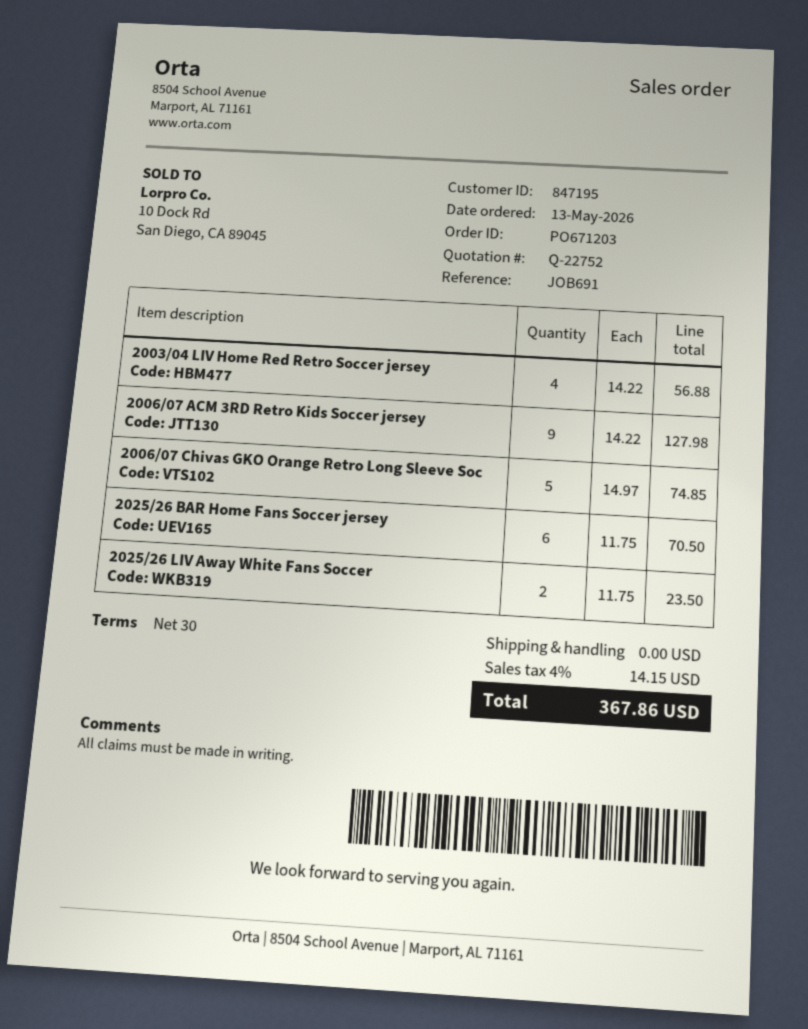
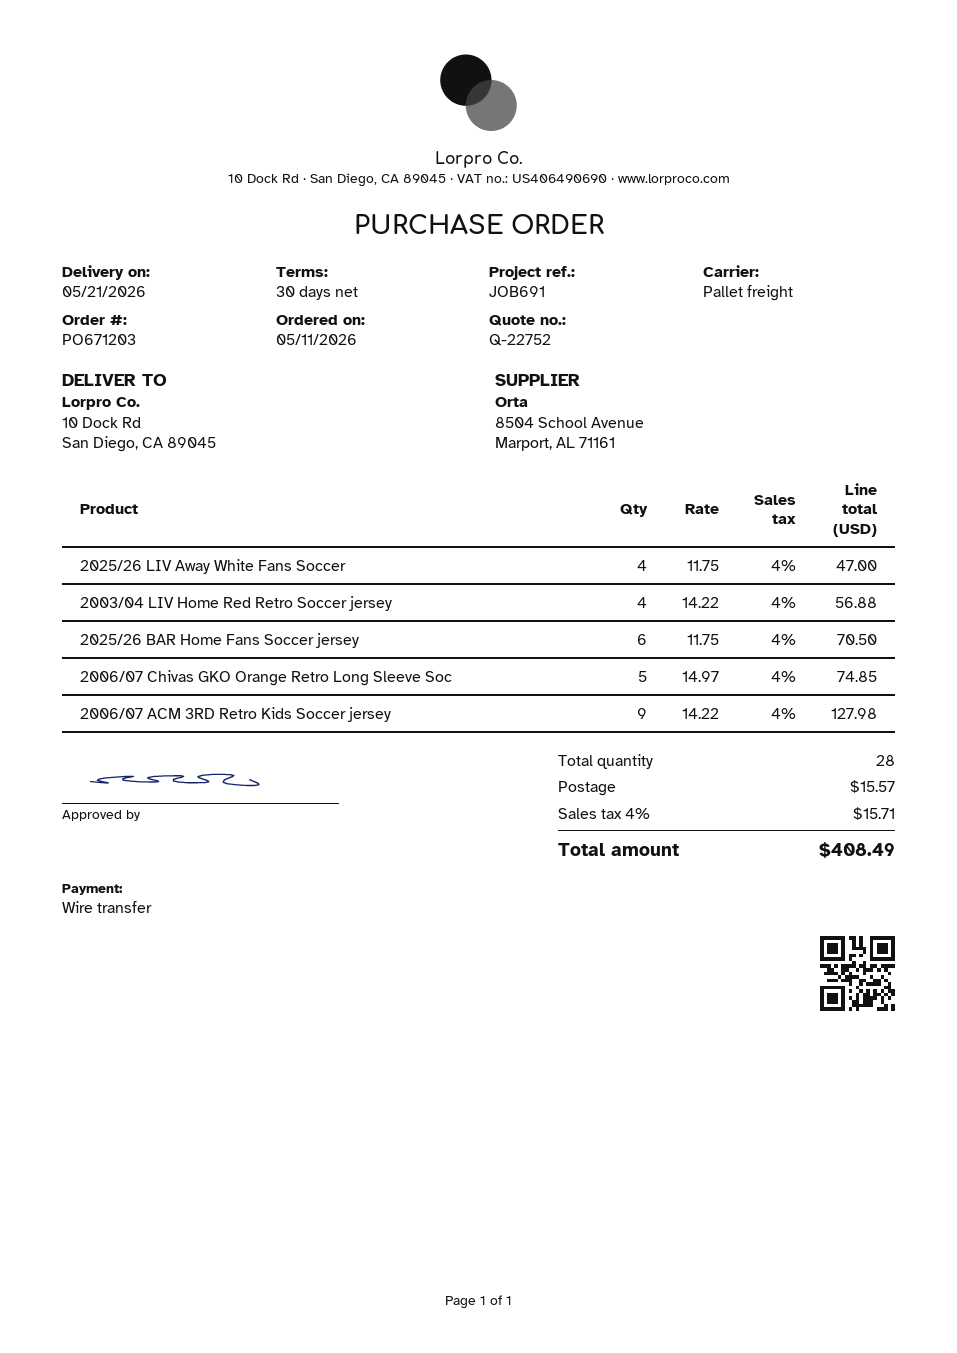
order date: 2026-05-13 -> 2026-05-11
2025/26 LIV Away White Fans Soccer: 2 x 11.75 = 23.50 -> 4 x 11.75 = 47.00
shipping: 0.00 -> 15.57
tax: 4% = 14.15 -> 4% = 15.71
total: 367.86 -> 408.49

